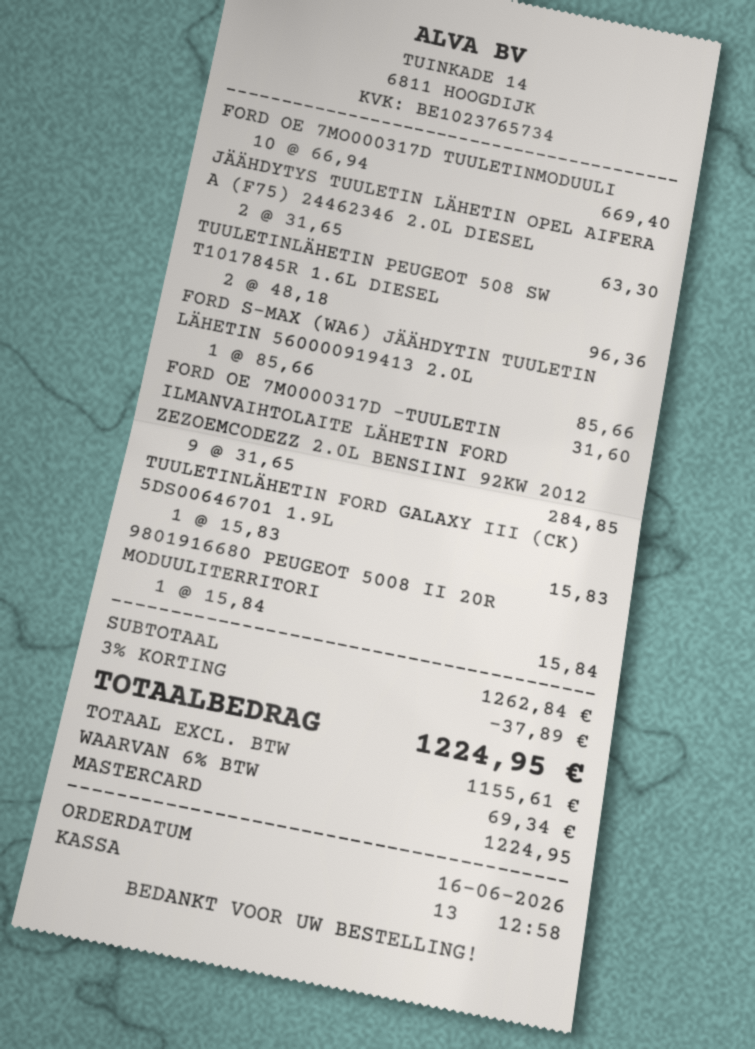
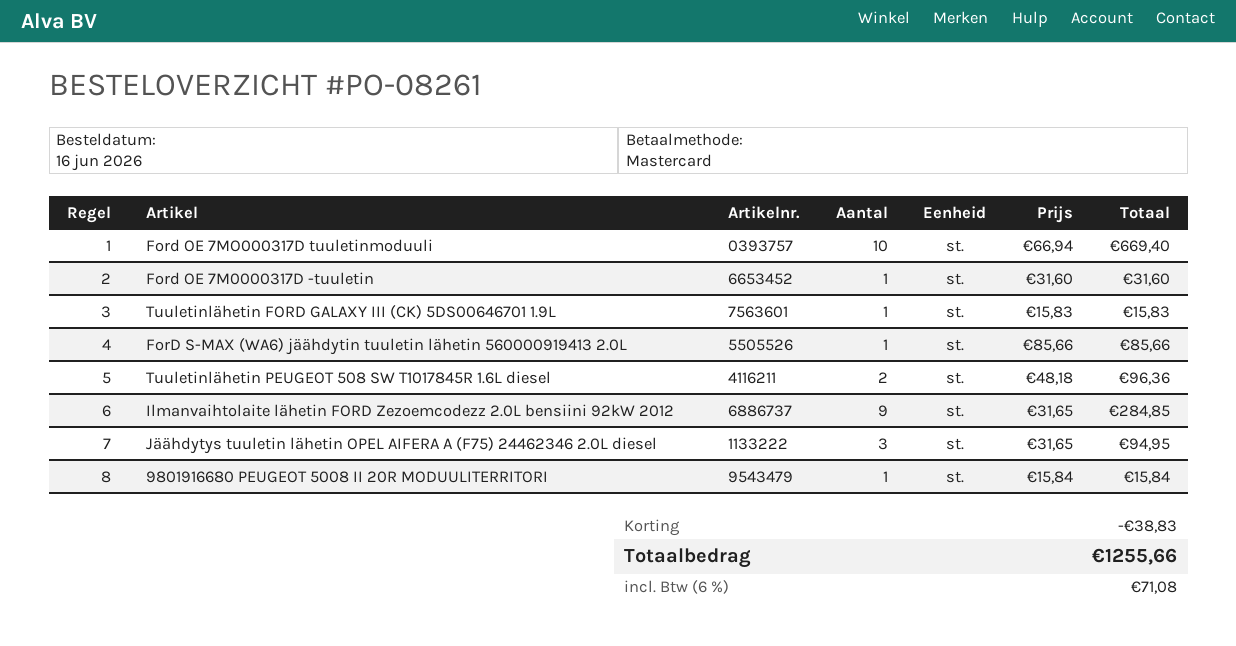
JÄÄHDYTYS TUULETIN LÄHETIN OPEL AIFERA A (F75) 24462346 2.0L DIESEL: 2 x 31.65 = 63.30 -> 3 x 31.65 = 94.95
discount: 37.89 -> 38.83
tax: 6% = 69.34 -> 6% = 71.08
total: 1224.95 -> 1255.66

